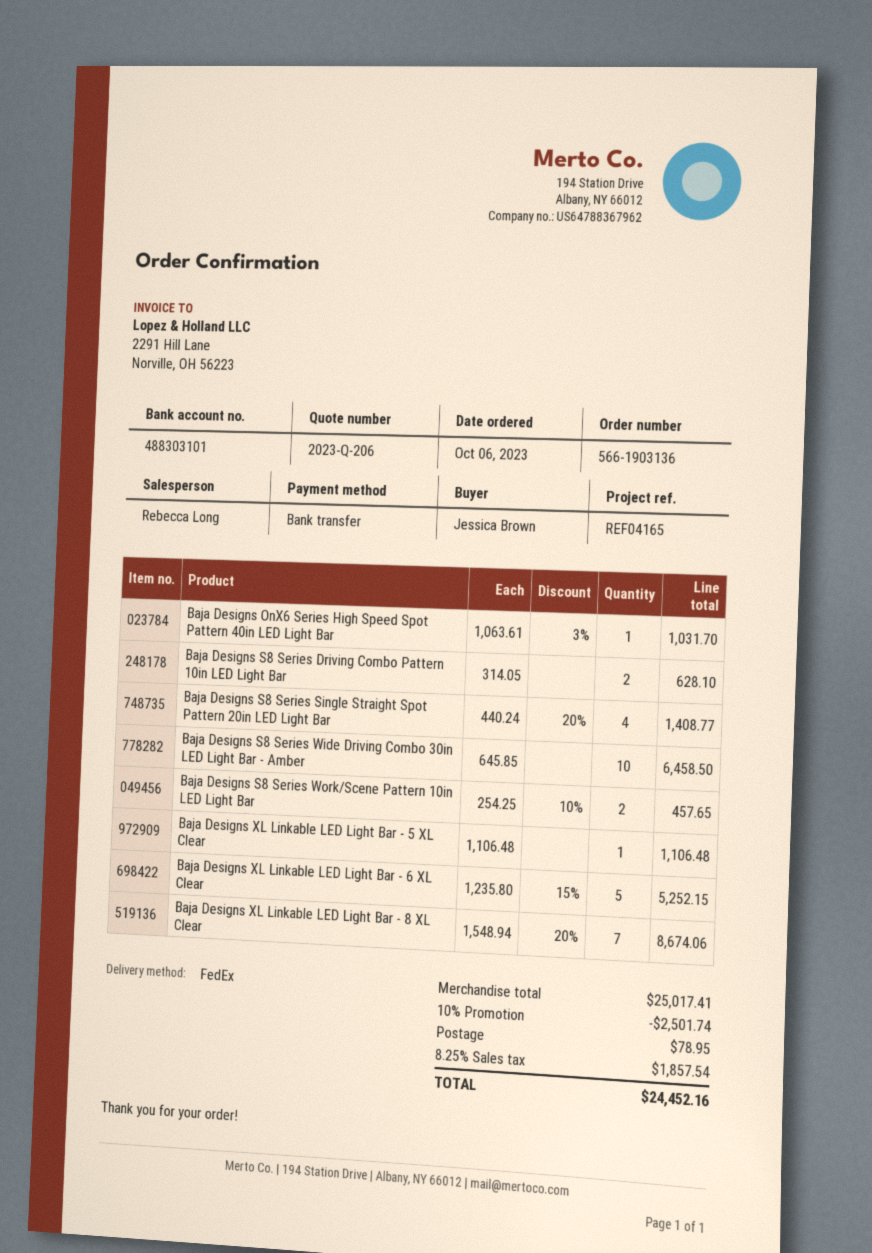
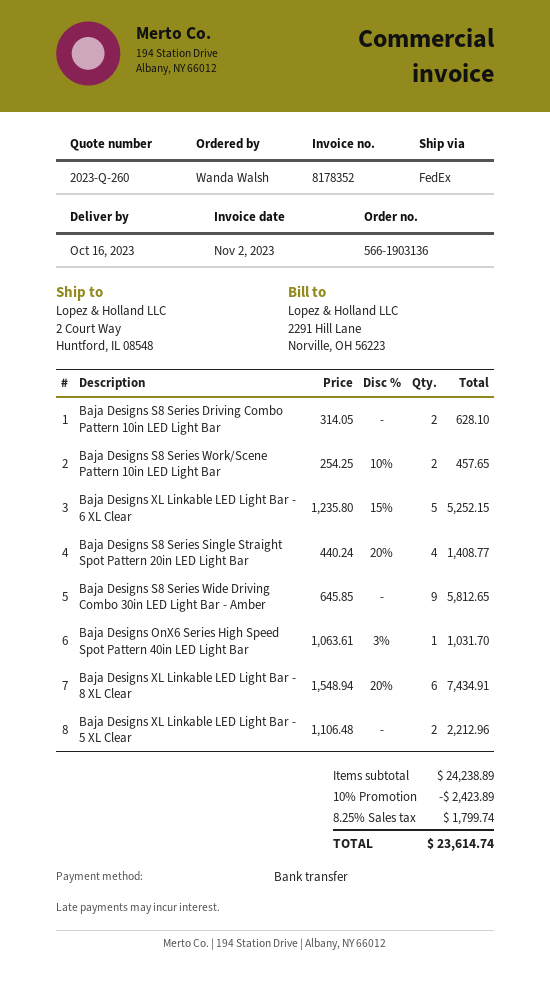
quote number: 2023-Q-206 -> 2023-Q-260
ordered by: Jessica Brown -> Wanda Walsh
Baja Designs S8 Series Wide Driving Combo 30in LED Light Bar - Amber: 10 x 645.85 = 6458.50 -> 9 x 645.85 = 5812.65
Baja Designs XL Linkable LED Light Bar - 5 XL Clear: 1 x 1106.48 = 1106.48 -> 2 x 1106.48 = 2212.96
Baja Designs XL Linkable LED Light Bar - 8 XL Clear: 7 x 1548.94 - 20% = 8674.06 -> 6 x 1548.94 - 20% = 7434.91
subtotal: 25017.41 -> 24238.89
discount: 10% = 2501.74 -> 10% = 2423.89
shipping: 78.95 -> none
tax: 8.25% = 1857.54 -> 8.25% = 1799.74
total: 24452.16 -> 23614.74

